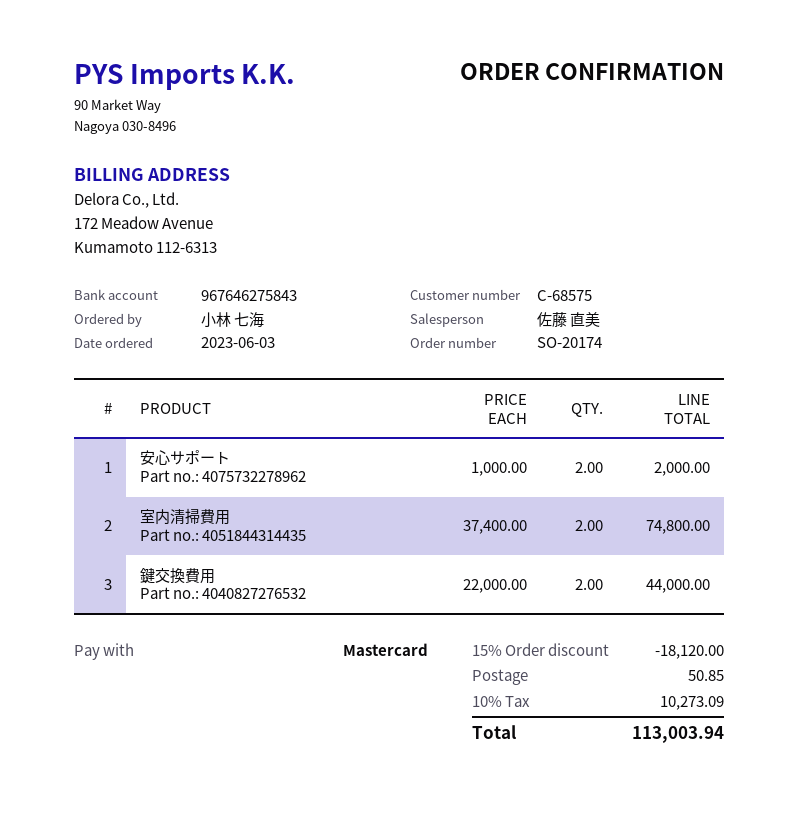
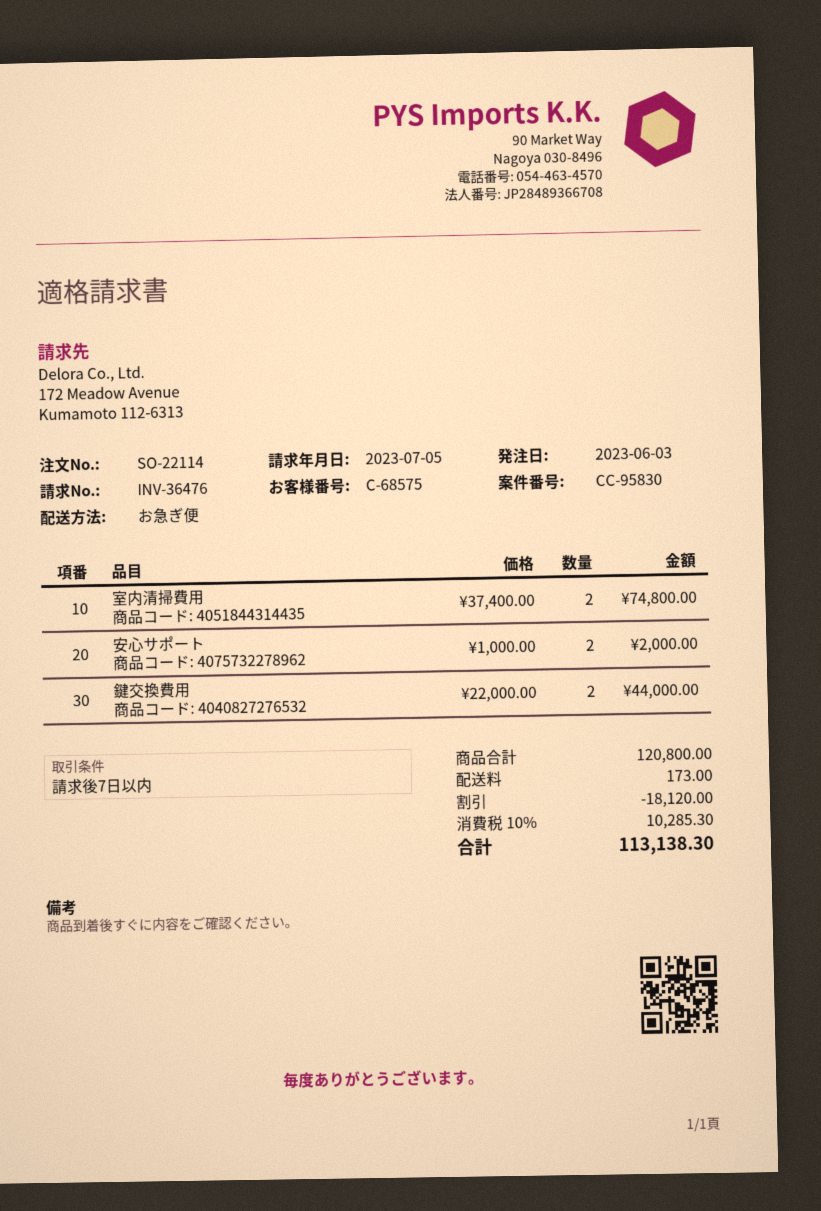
order number: SO-20174 -> SO-22114
shipping: 50.85 -> 173.00
tax: 10% = 10273.09 -> 10% = 10285.30
total: 113003.94 -> 113138.30

